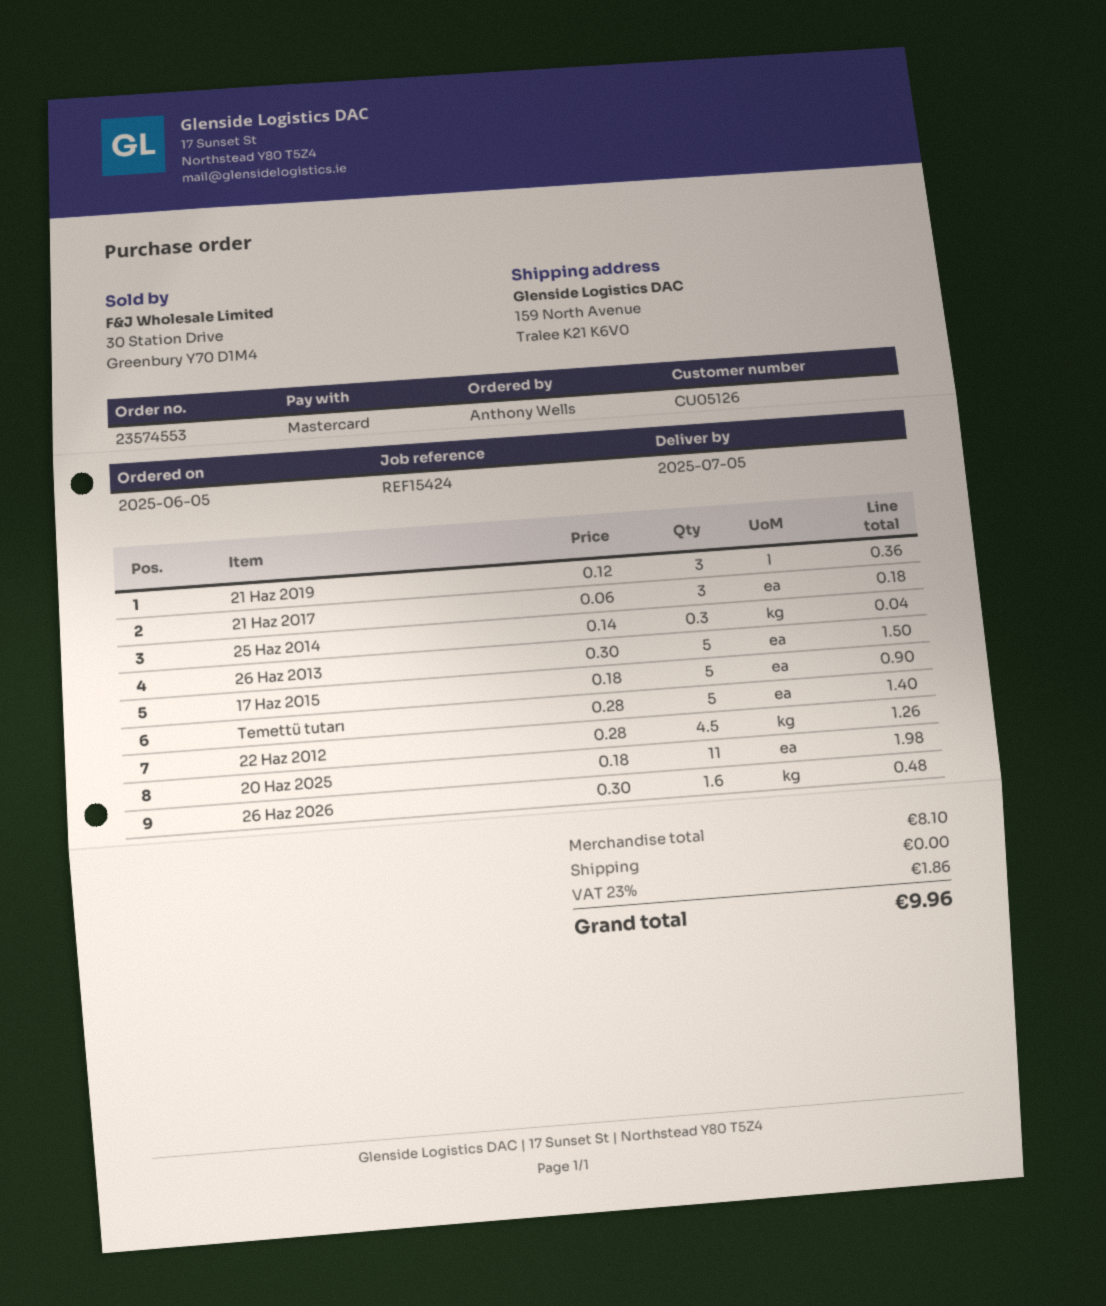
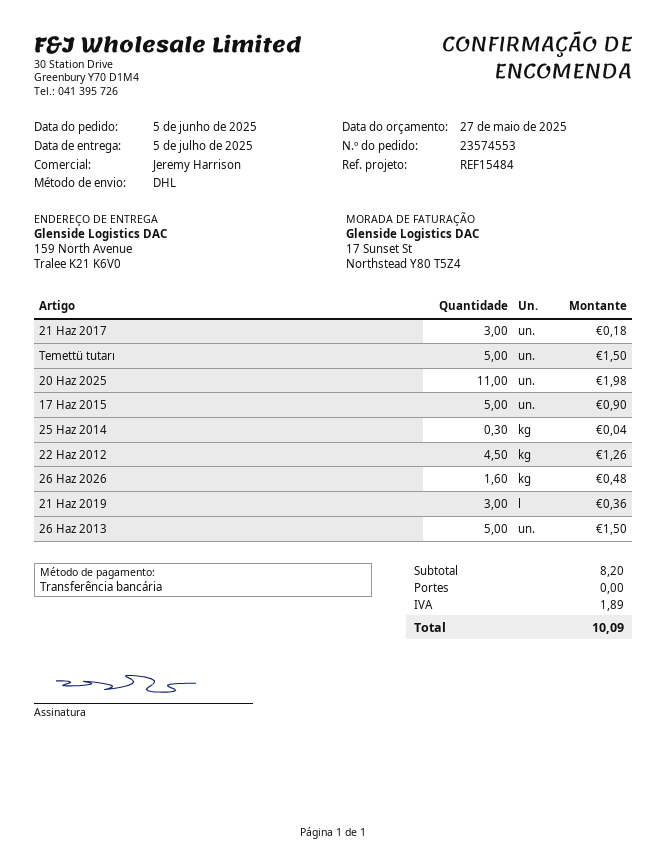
reference: REF15424 -> REF15484
payment method: Mastercard -> bank transfer
Temettü tutarı: 5 for 1.40 -> 5 for 1.50
subtotal: 8.10 -> 8.20
tax: 1.86 -> 1.89
total: 9.96 -> 10.09

